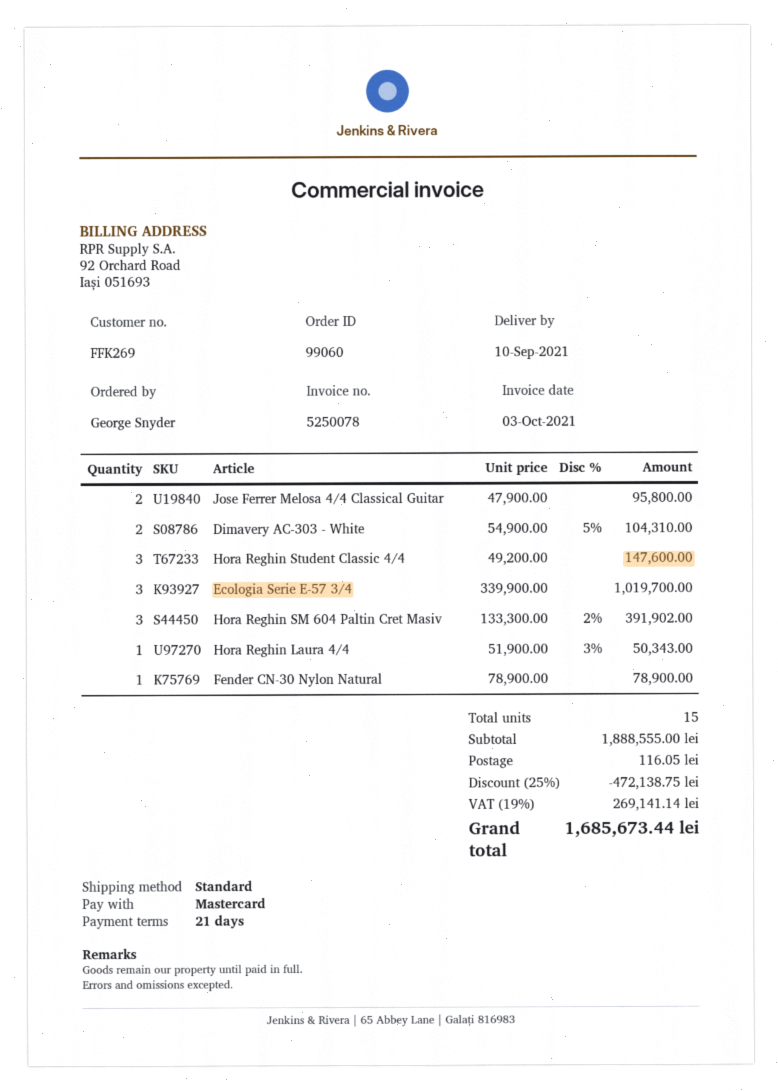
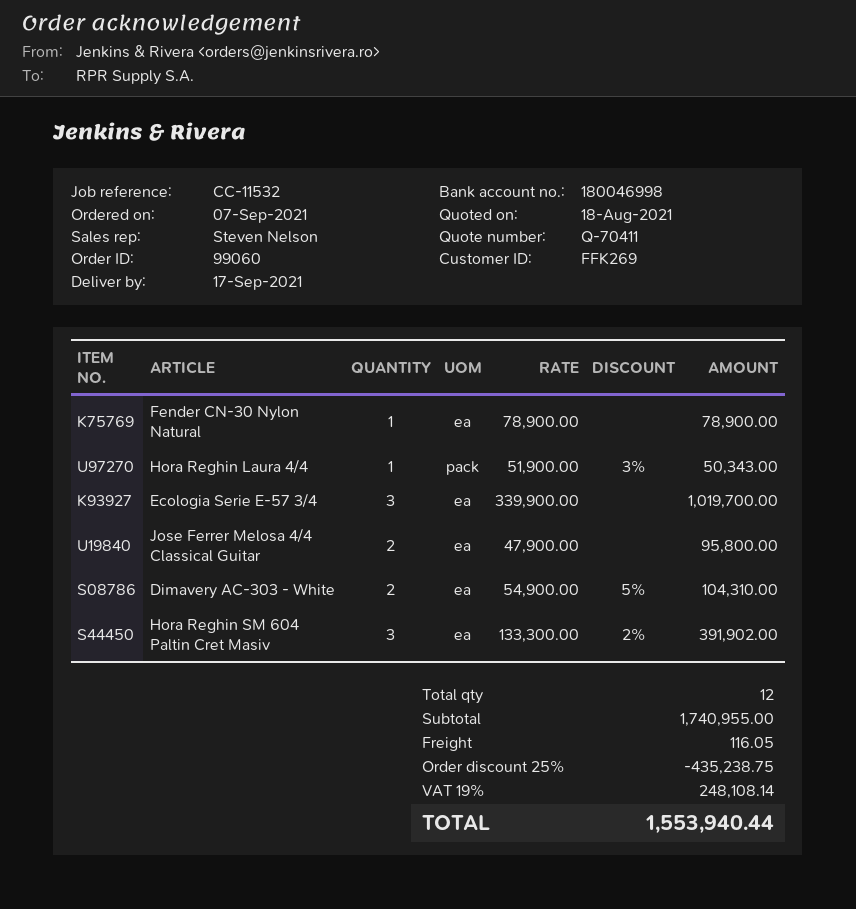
delivery date: 2021-09-10 -> 2021-09-17
Hora Reghin Student Classic 4/4: 3 x 49200.00 = 147600.00 -> none
total quantity: 15 -> 12
subtotal: 1888555.00 -> 1740955.00
discount: 25% = 472138.75 -> 25% = 435238.75
tax: 19% = 269141.14 -> 19% = 248108.14
total: 1685673.44 -> 1553940.44

